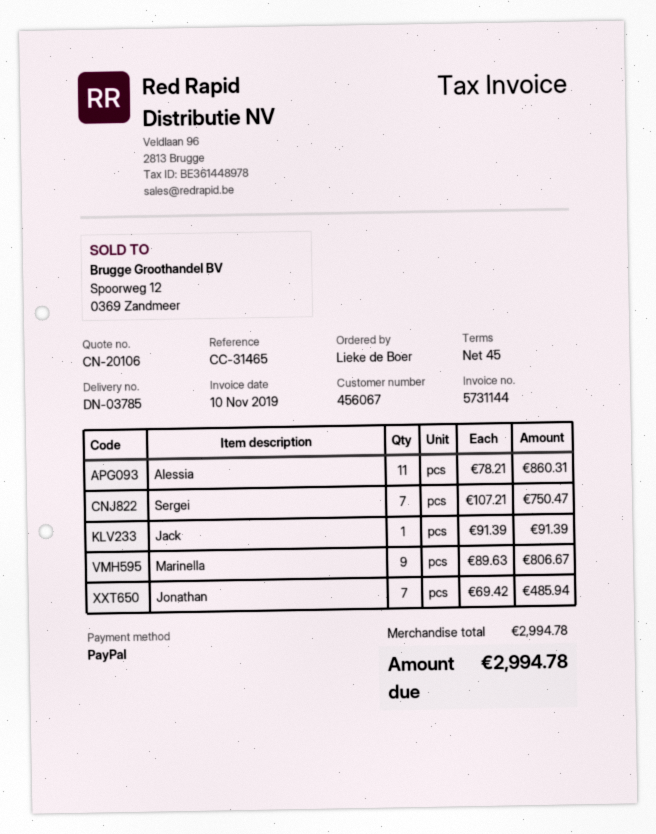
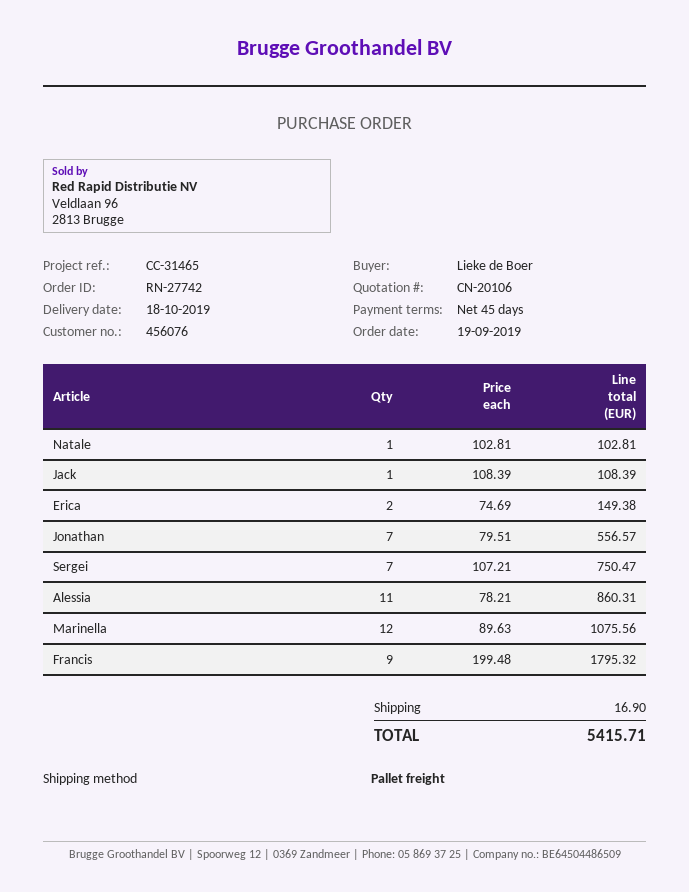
customer number: 456067 -> 456076
Jack: 1 x 91.39 = 91.39 -> 1 x 108.39 = 108.39
Marinella: 9 x 89.63 = 806.67 -> 12 x 89.63 = 1075.56
Jonathan: 7 x 69.42 = 485.94 -> 7 x 79.51 = 556.57
Natale: none -> 1 x 102.81 = 102.81
Erica: none -> 2 x 74.69 = 149.38
Francis: none -> 9 x 199.48 = 1795.32
shipping: none -> 16.90
total: 2994.78 -> 5415.71

